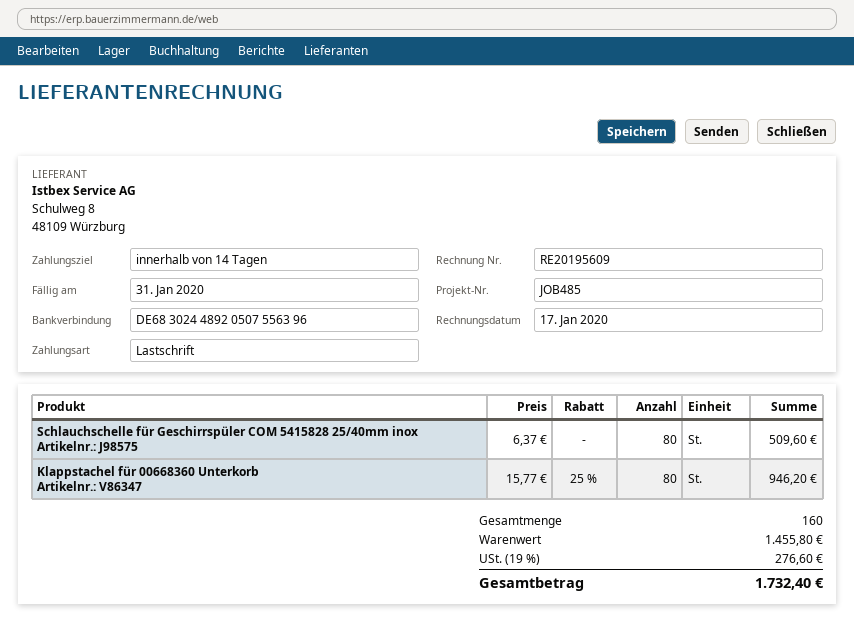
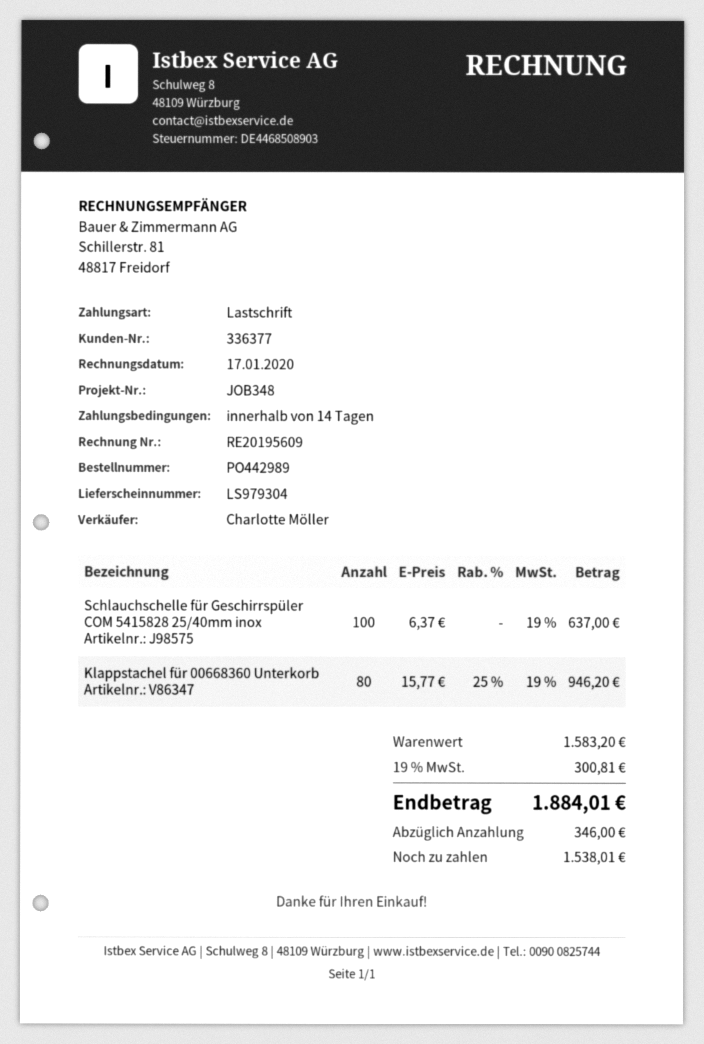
reference: JOB485 -> JOB348
Schlauchschelle für Geschirrspüler COM 5415828 25/40mm inox: 80 x 6.37 = 509.60 -> 100 x 6.37 = 637.00
subtotal: 1455.80 -> 1583.20
tax: 19% = 276.60 -> 19% = 300.81
total: 1732.40 -> 1884.01

